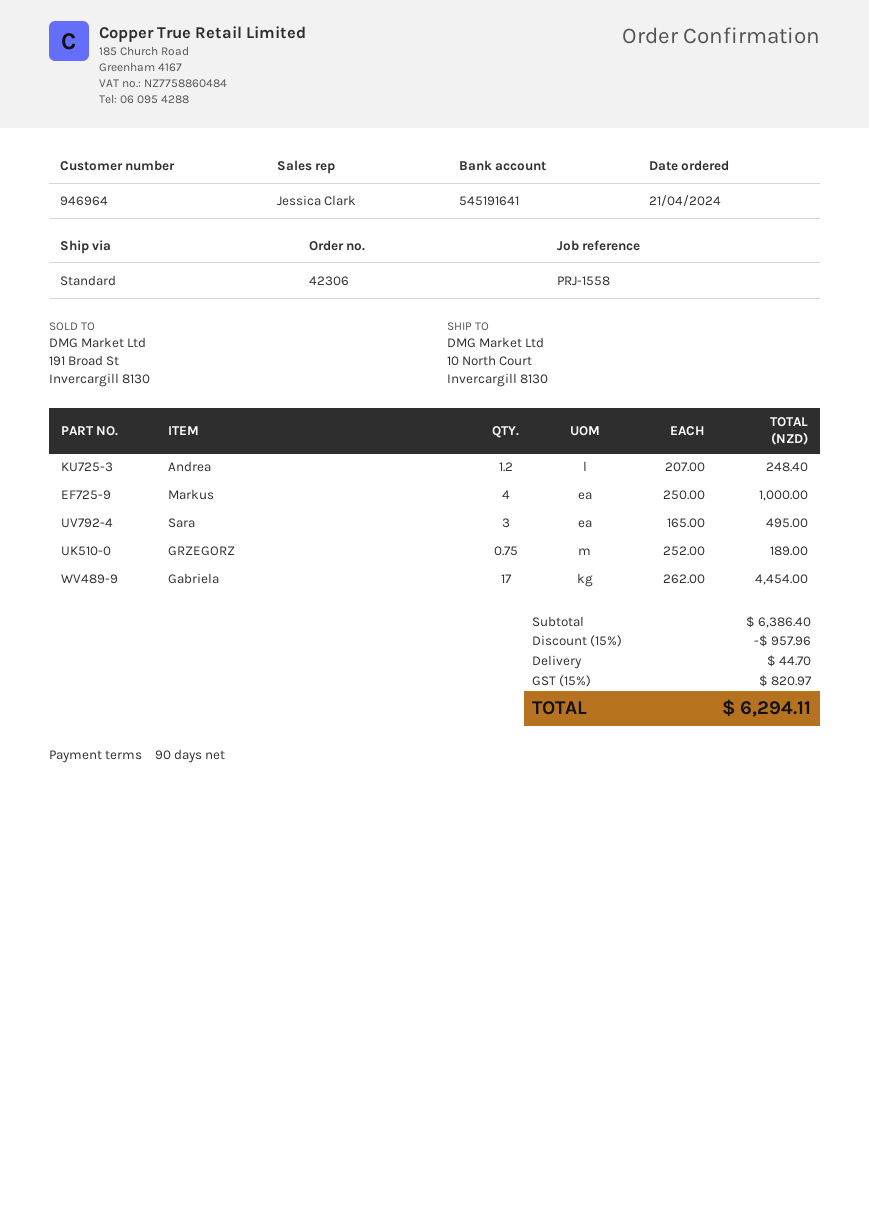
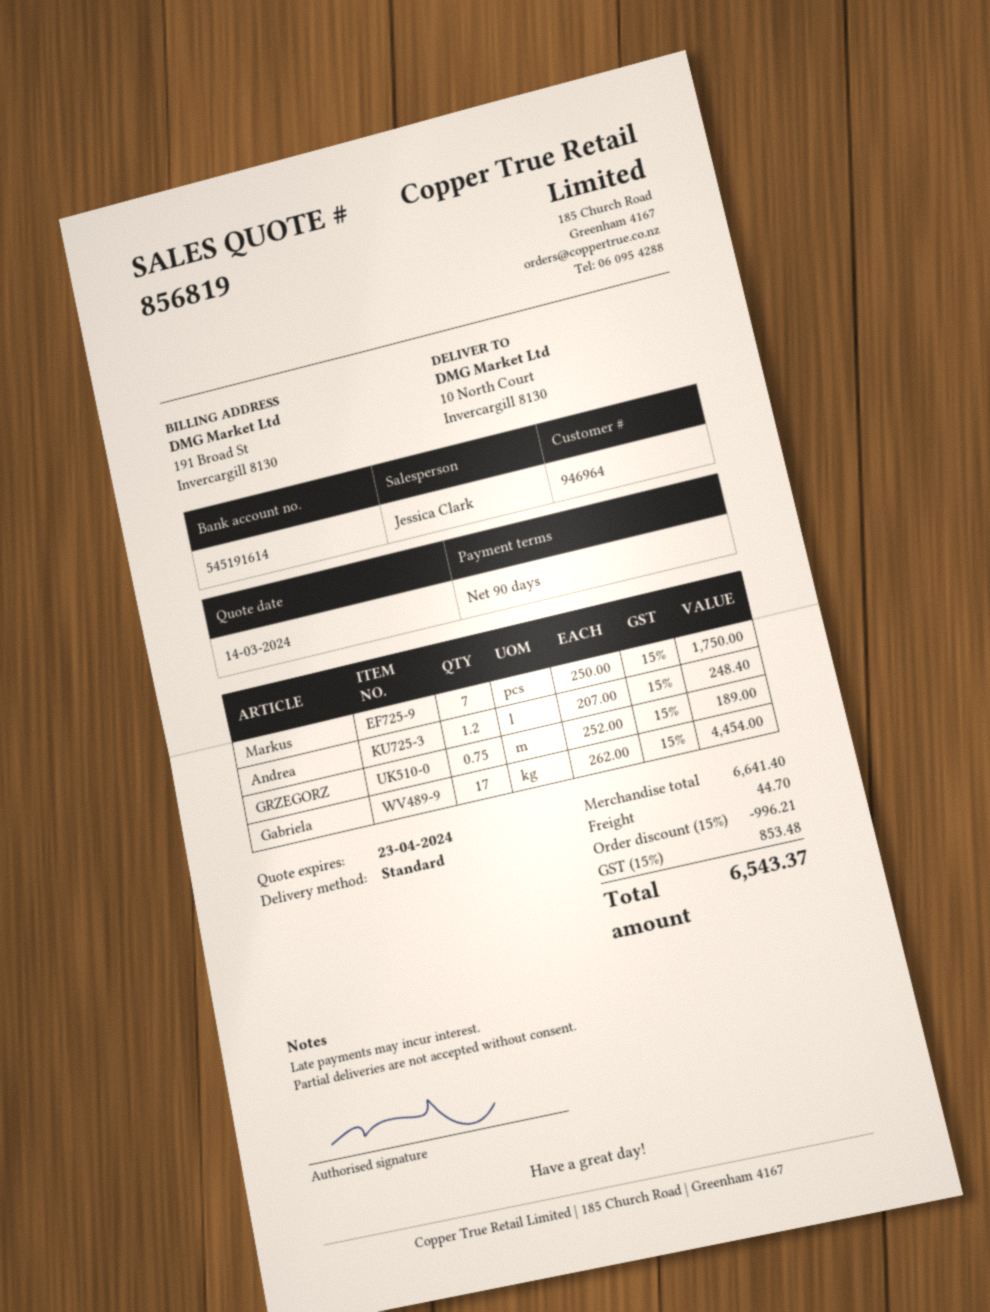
bank account: 545191641 -> 545191614
Markus: 4 x 250.00 = 1000.00 -> 7 x 250.00 = 1750.00
Sara: 3 x 165.00 = 495.00 -> none
subtotal: 6386.40 -> 6641.40
discount: 15% = 957.96 -> 15% = 996.21
tax: 15% = 820.97 -> 15% = 853.48
total: 6294.11 -> 6543.37

